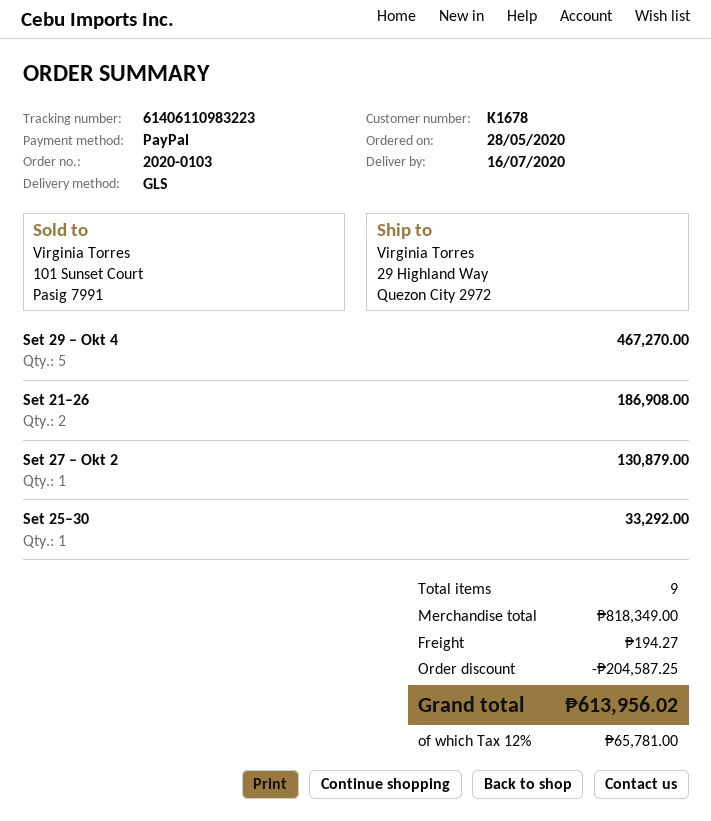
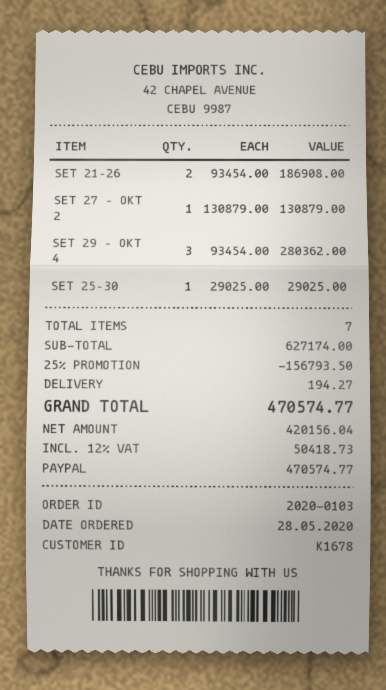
Set 29 – Okt 4: 5 for 467270.00 -> 3 for 280362.00
Set 25–30: 1 for 33292.00 -> 1 for 29025.00
total quantity: 9 -> 7
subtotal: 818349.00 -> 627174.00
discount: 204587.25 -> 156793.50
tax: 12% = 65781.00 -> 12% = 50418.73
total: 613956.02 -> 470574.77

